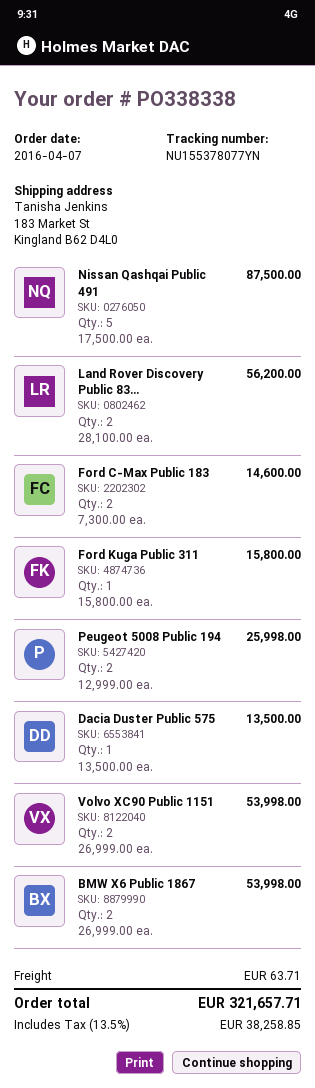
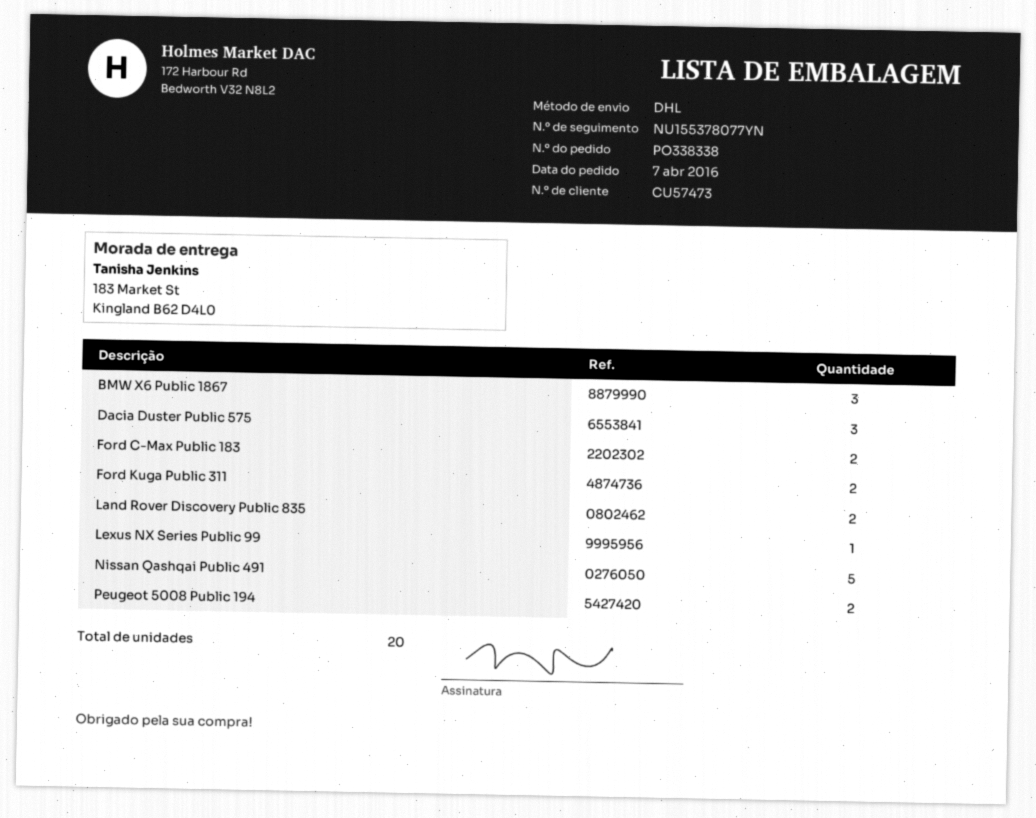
Ford Kuga Public 311: 1 -> 2
Dacia Duster Public 575: 1 -> 3
Volvo XC90 Public 1151: 2 -> none
BMW X6 Public 1867: 2 -> 3
Lexus NX Series Public 99: none -> 1

